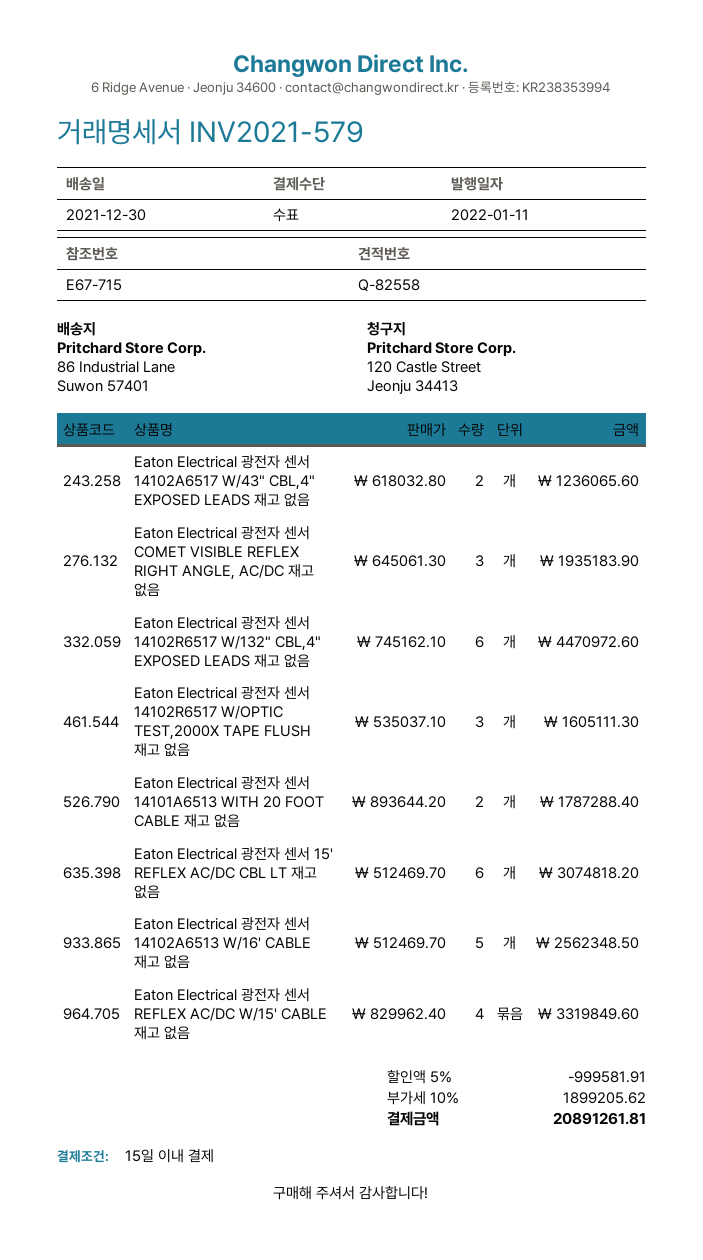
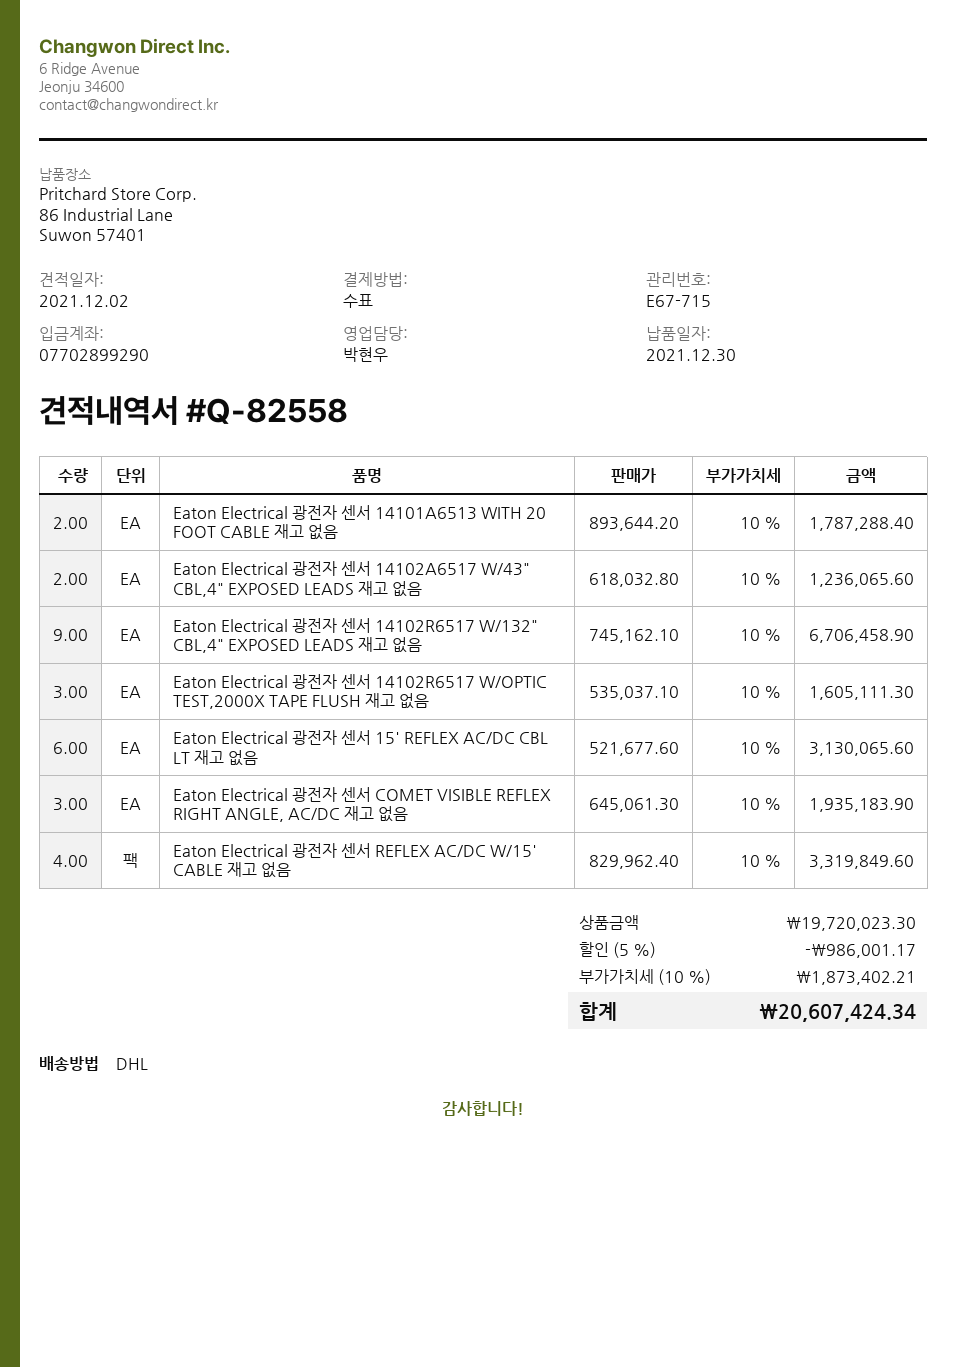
Eaton Electrical 광전자 센서 14102R6517 W/132" CBL,4" EXPOSED LEADS 재고 없음: 6 x 745162.10 = 4470972.60 -> 9 x 745162.10 = 6706458.90
Eaton Electrical 광전자 센서 15' REFLEX AC/DC CBL LT 재고 없음: 6 x 512469.70 = 3074818.20 -> 6 x 521677.60 = 3130065.60
Eaton Electrical 광전자 센서 14102A6513 W/16' CABLE 재고 없음: 5 x 512469.70 = 2562348.50 -> none
discount: 5% = 999581.91 -> 5% = 986001.17
tax: 10% = 1899205.62 -> 10% = 1873402.21
total: 20891261.81 -> 20607424.34

